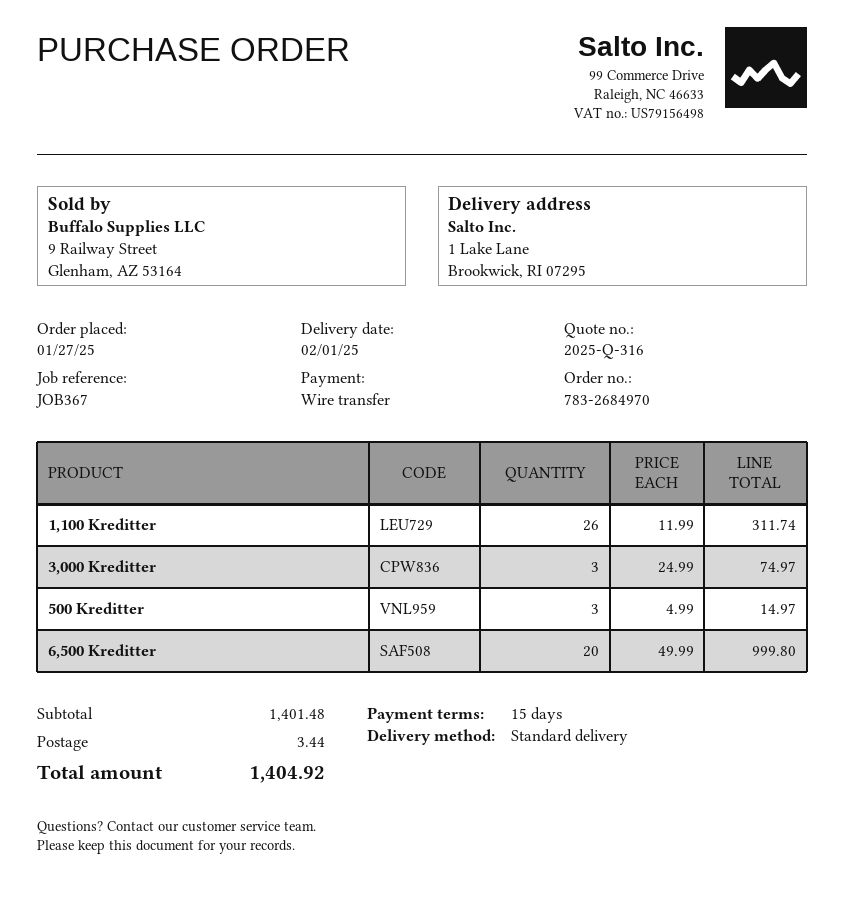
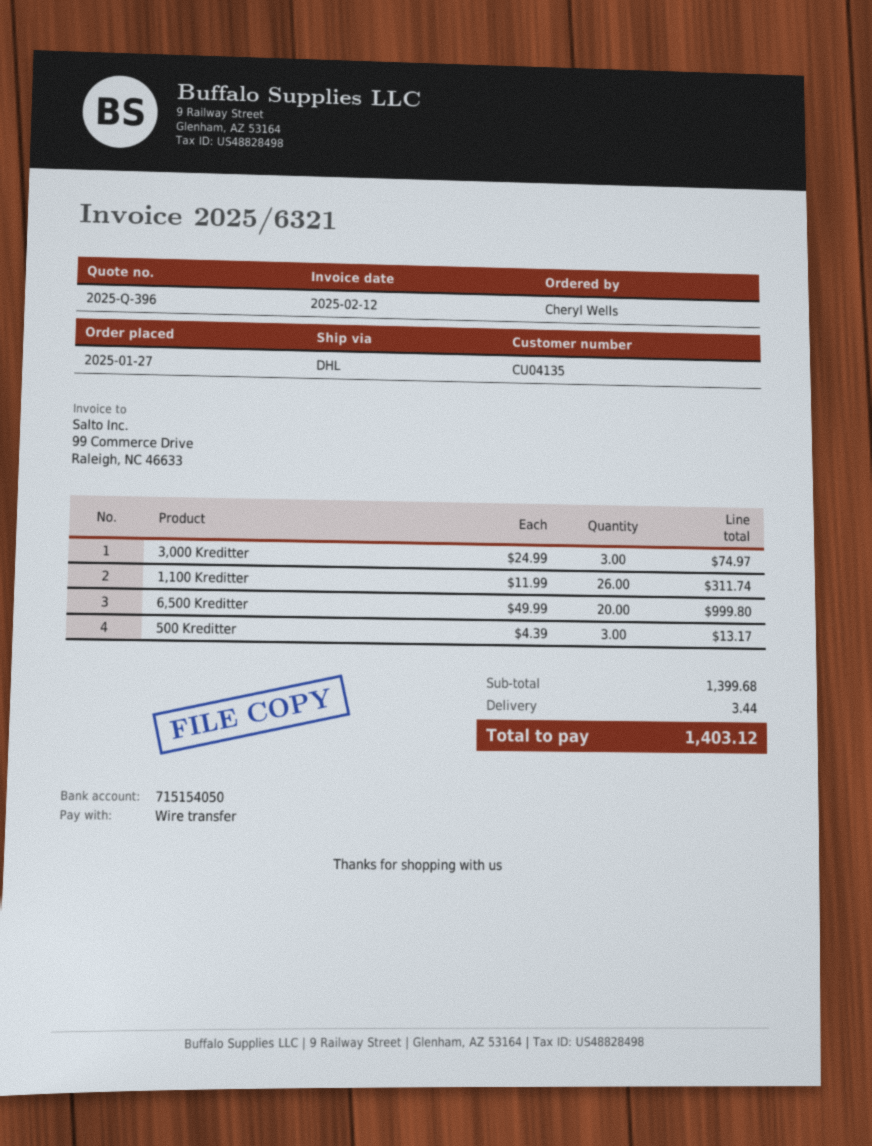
quote number: 2025-Q-316 -> 2025-Q-396
shipping method: standard -> DHL
500 Kreditter: 3 x 4.99 = 14.97 -> 3 x 4.39 = 13.17
subtotal: 1401.48 -> 1399.68
total: 1404.92 -> 1403.12

